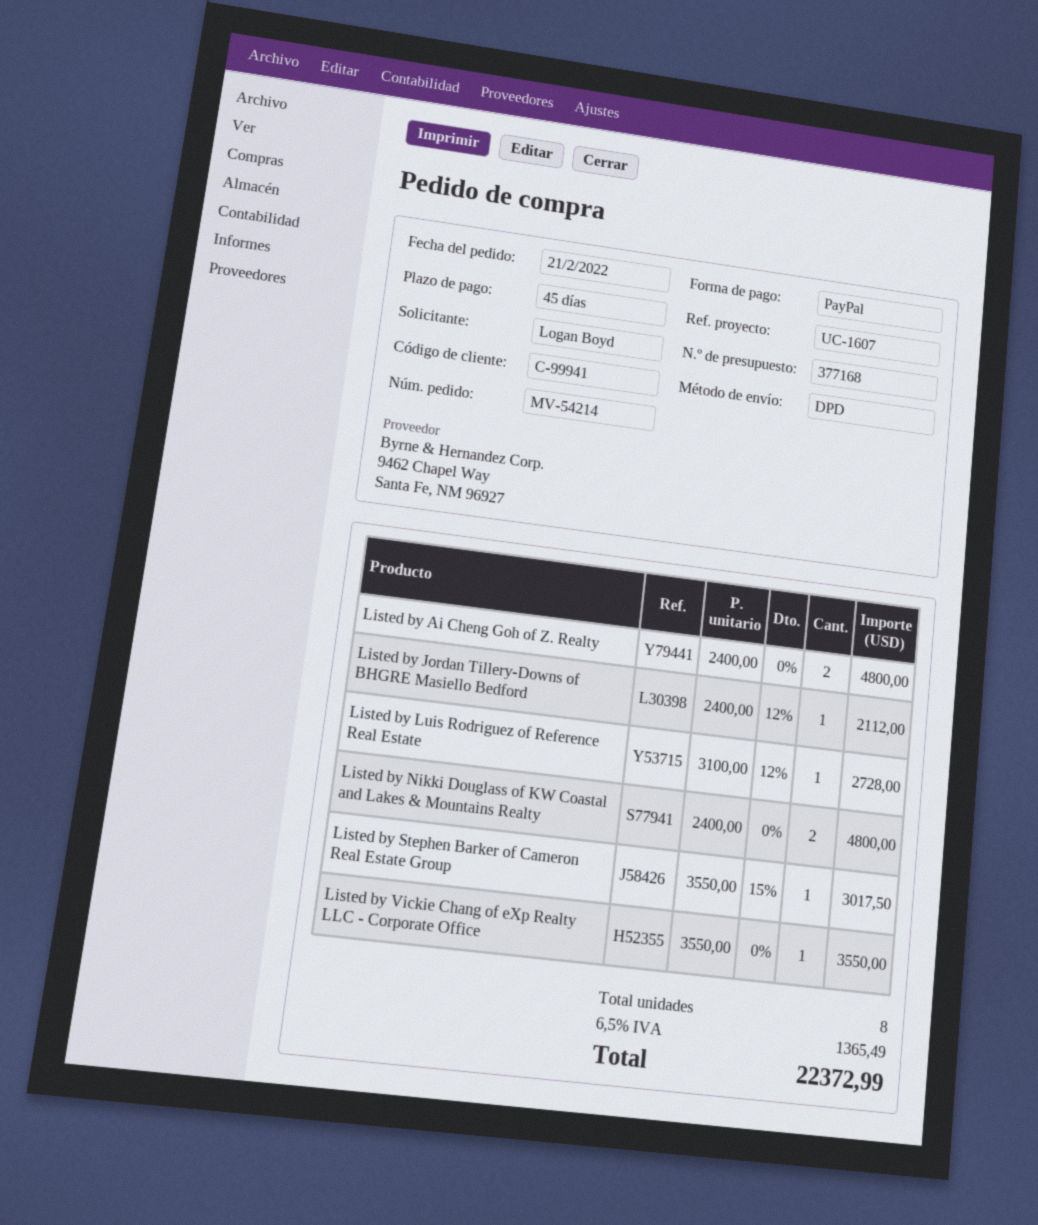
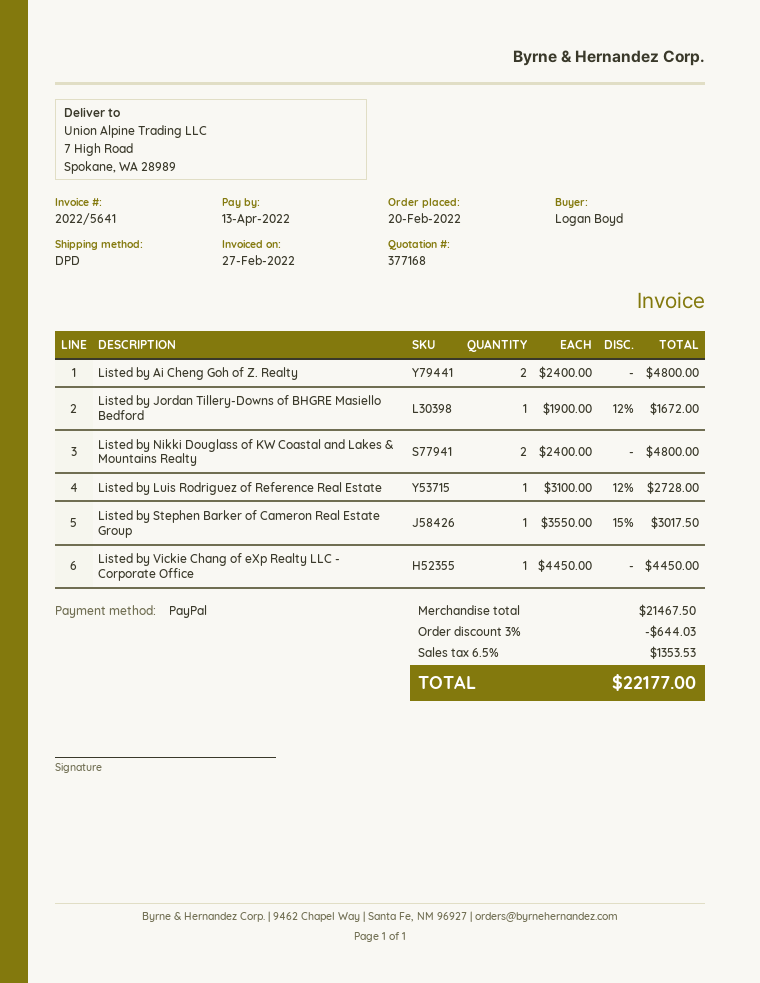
order date: 2022-02-21 -> 2022-02-20
Listed by Jordan Tillery-Downs of BHGRE Masiello Bedford: 1 x 2400.00 - 12% = 2112.00 -> 1 x 1900.00 - 12% = 1672.00
Listed by Vickie Chang of eXp Realty LLC - Corporate Office: 1 x 3550.00 = 3550.00 -> 1 x 4450.00 = 4450.00
discount: none -> 3% = 644.03
tax: 6.5% = 1365.49 -> 6.5% = 1353.53
total: 22372.99 -> 22177.00

